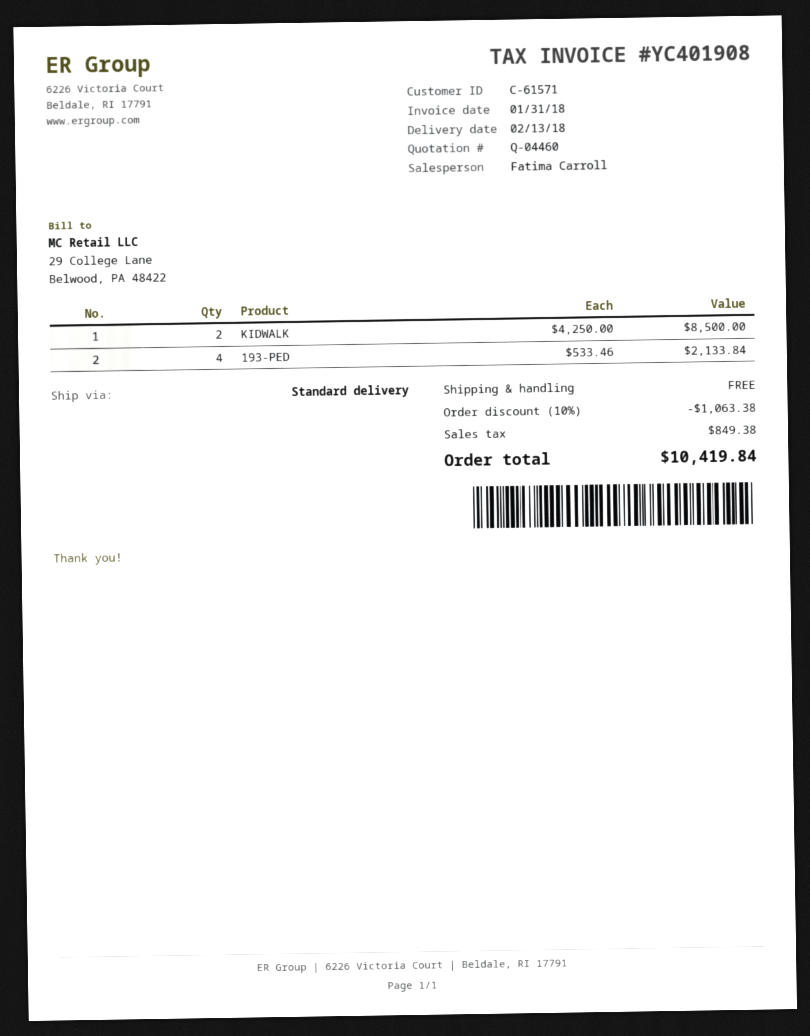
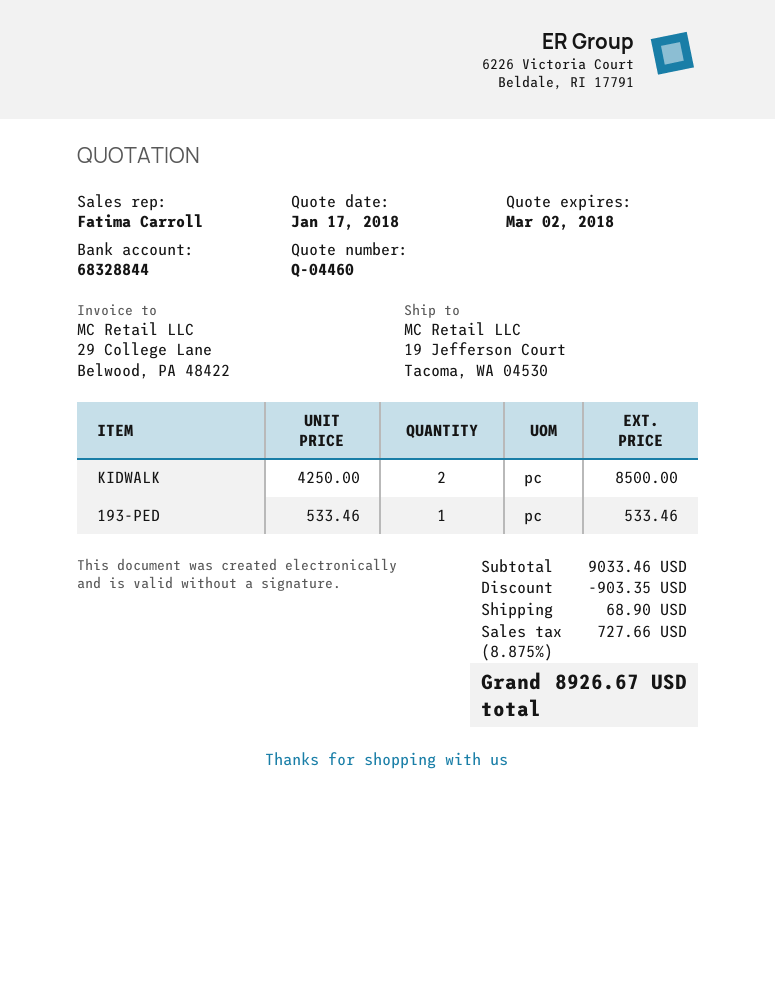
193-PED: 4 x 533.46 = 2133.84 -> 1 x 533.46 = 533.46
discount: 1063.38 -> 903.35
shipping: 0.00 -> 68.90
tax: 849.38 -> 727.66
total: 10419.84 -> 8926.67

